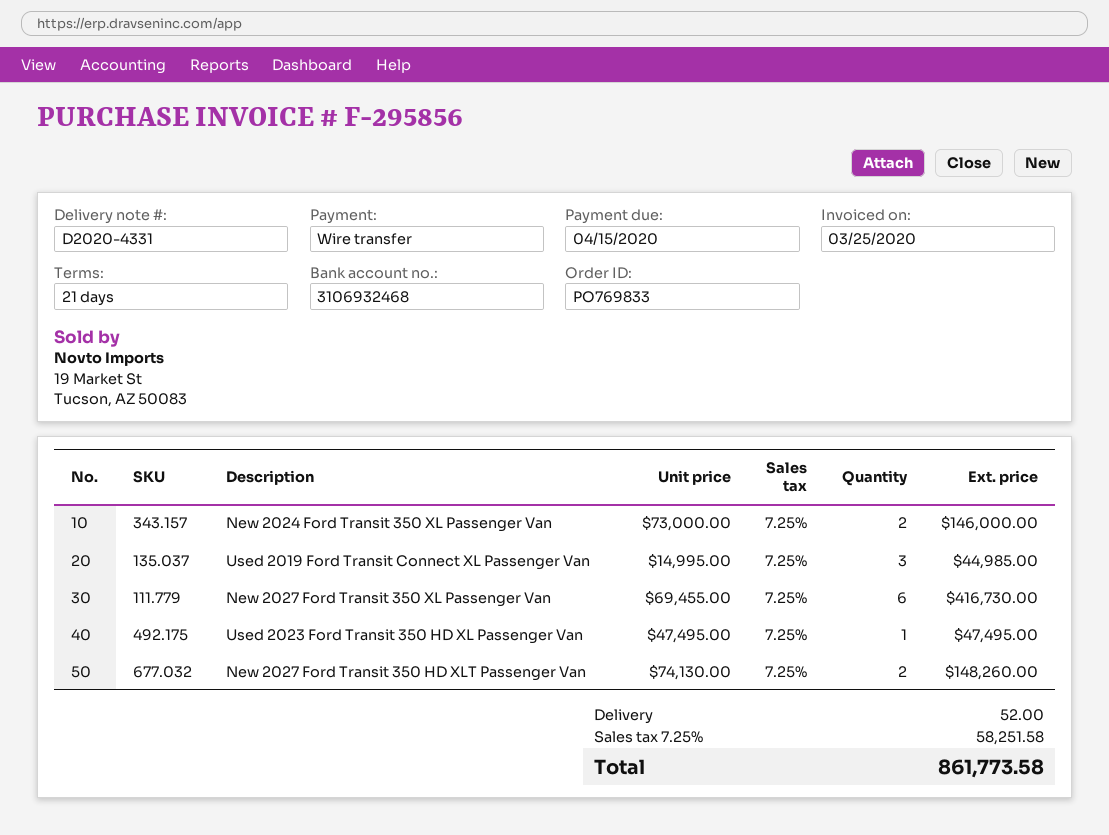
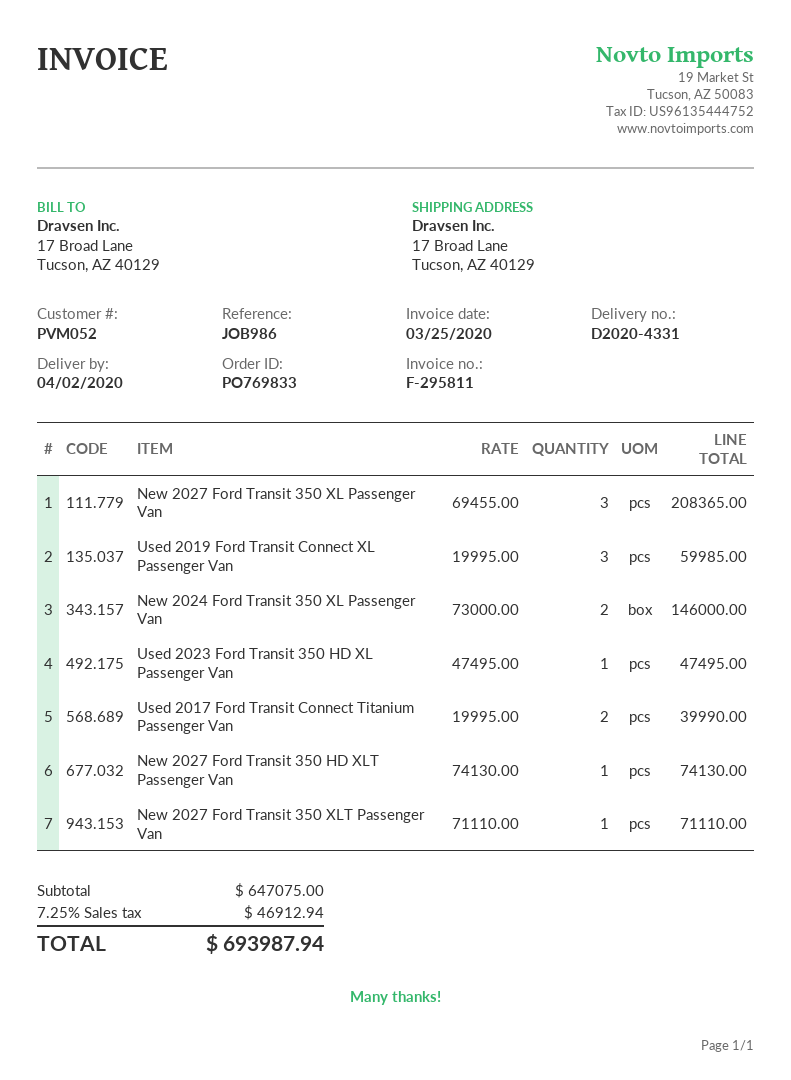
invoice number: F-295856 -> F-295811
Used 2019 Ford Transit Connect XL Passenger Van: 3 x 14995.00 = 44985.00 -> 3 x 19995.00 = 59985.00
New 2027 Ford Transit 350 XL Passenger Van: 6 x 69455.00 = 416730.00 -> 3 x 69455.00 = 208365.00
New 2027 Ford Transit 350 HD XLT Passenger Van: 2 x 74130.00 = 148260.00 -> 1 x 74130.00 = 74130.00
Used 2017 Ford Transit Connect Titanium Passenger Van: none -> 2 x 19995.00 = 39990.00
New 2027 Ford Transit 350 XLT Passenger Van: none -> 1 x 71110.00 = 71110.00
shipping: 52.00 -> none
tax: 7.25% = 58251.58 -> 7.25% = 46912.94
total: 861773.58 -> 693987.94

